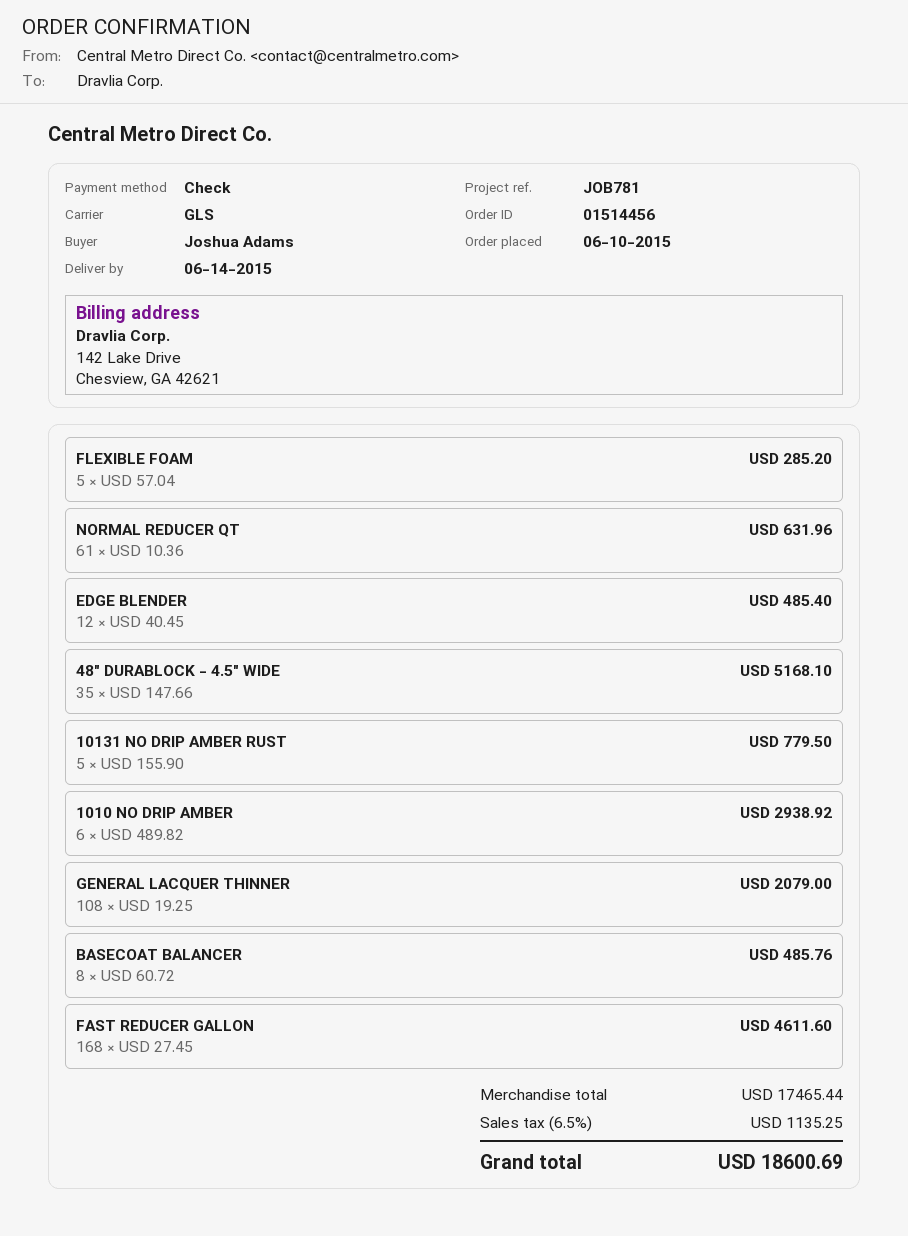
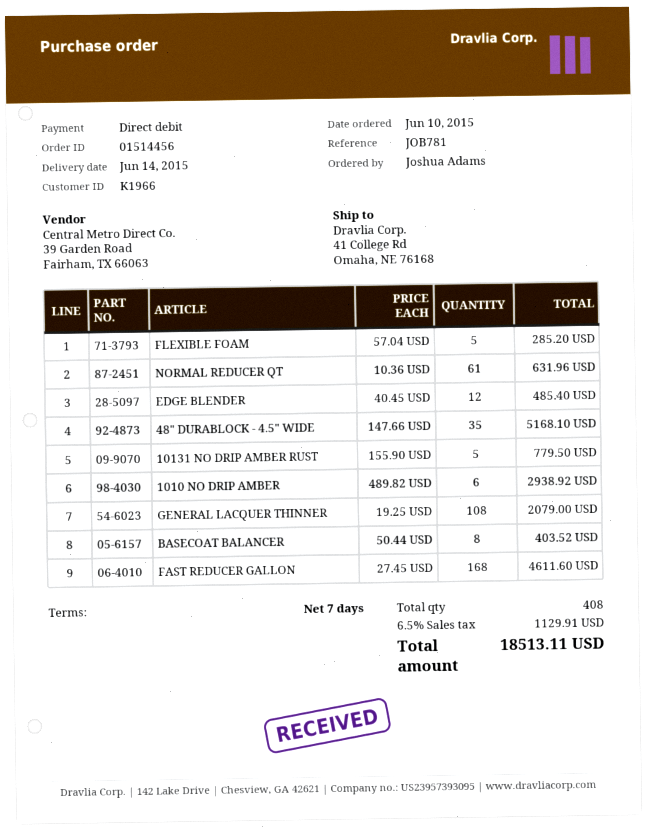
payment method: cheque -> direct debit
BASECOAT BALANCER: 8 x 60.72 = 485.76 -> 8 x 50.44 = 403.52
tax: 6.5% = 1135.25 -> 6.5% = 1129.91
total: 18600.69 -> 18513.11

